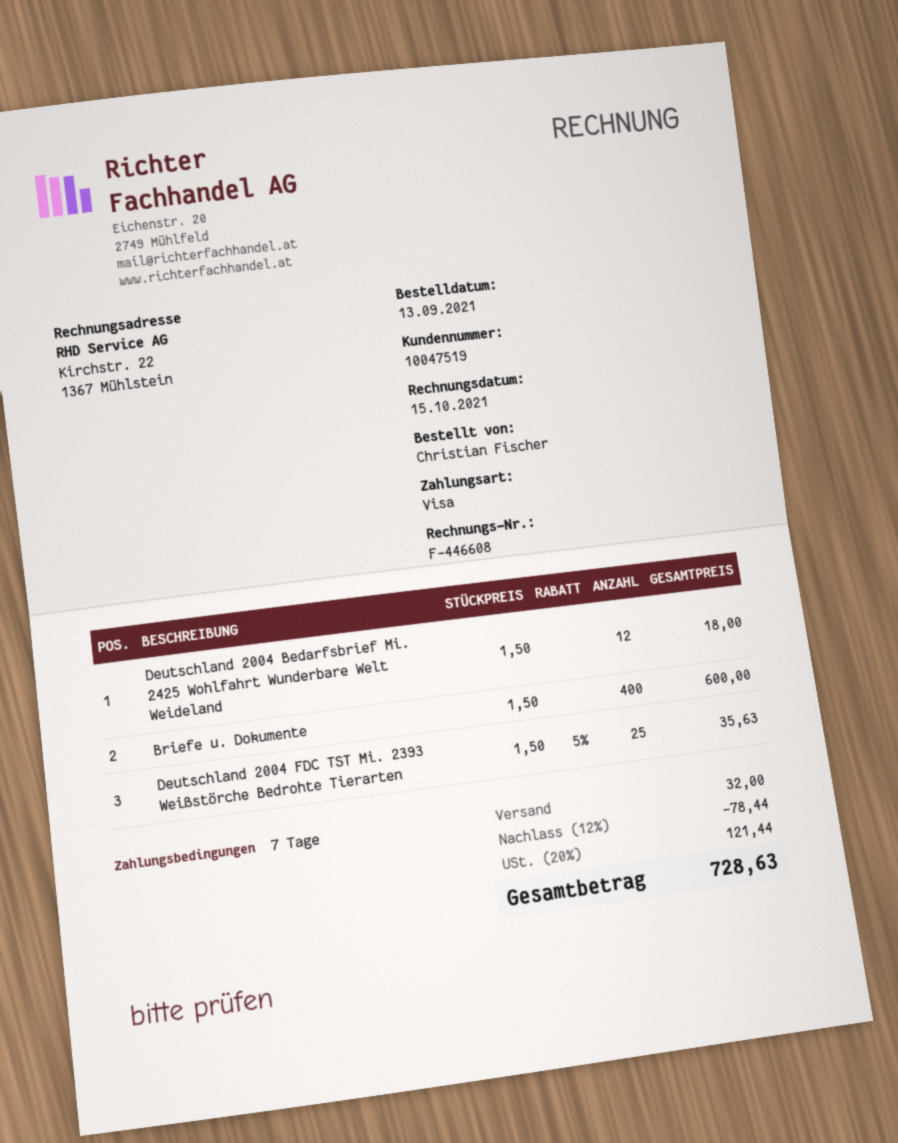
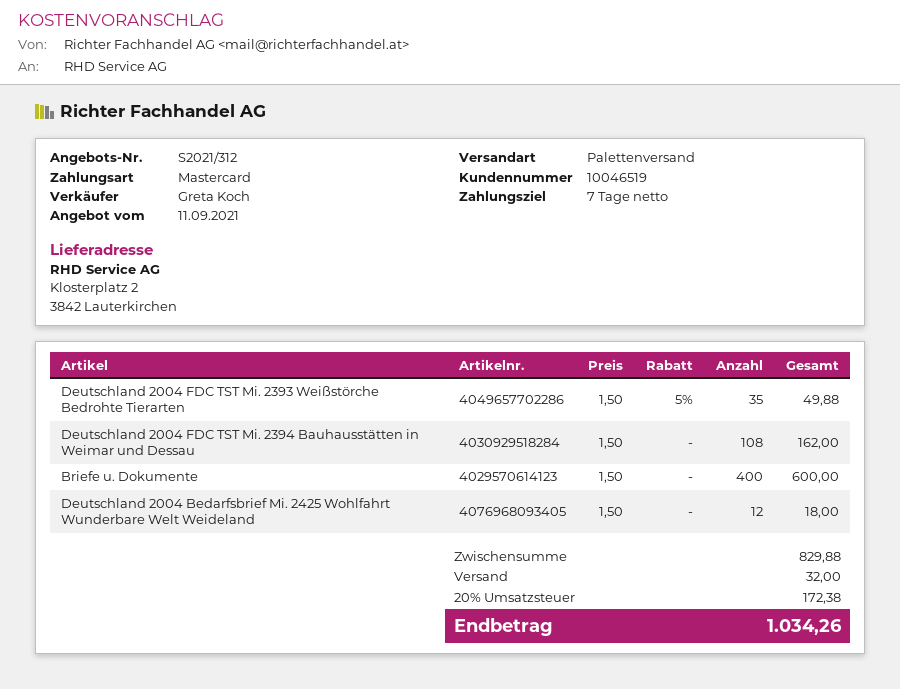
customer number: 10047519 -> 10046519
payment method: Visa -> Mastercard
Deutschland 2004 FDC TST Mi. 2393 Weißstörche Bedrohte Tierarten: 25 x 1.50 - 5% = 35.63 -> 35 x 1.50 - 5% = 49.88
Deutschland 2004 FDC TST Mi. 2394 Bauhausstätten in Weimar und Dessau: none -> 108 x 1.50 = 162.00
discount: 12% = 78.44 -> none
tax: 20% = 121.44 -> 20% = 172.38
total: 728.63 -> 1034.26

